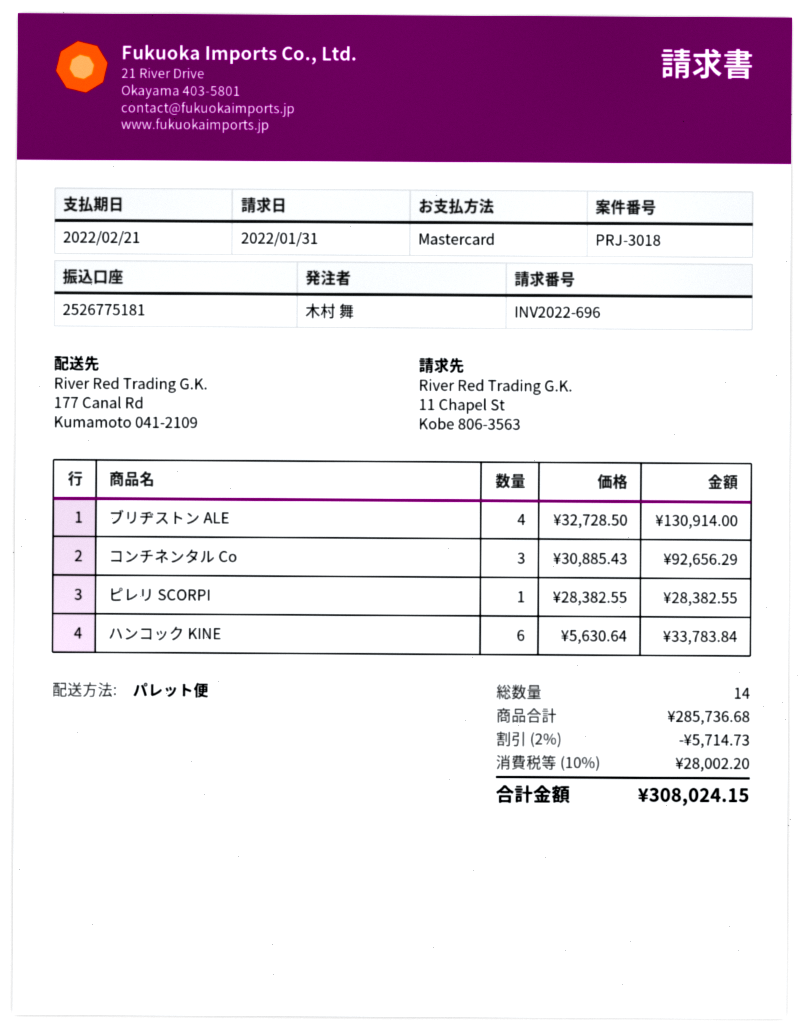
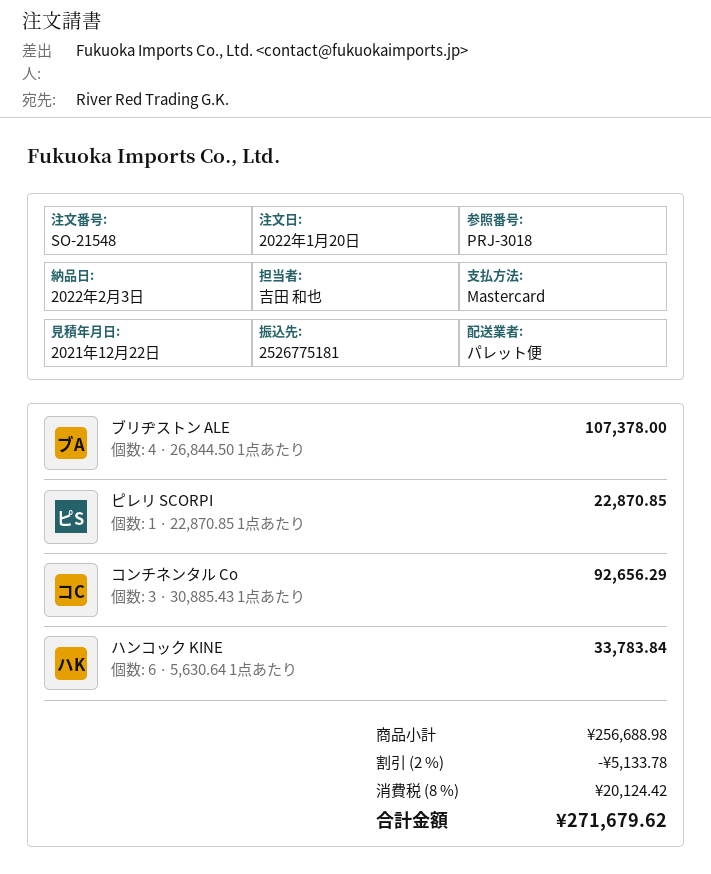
ブリヂストン ALE: 4 x 32728.50 = 130914.00 -> 4 x 26844.50 = 107378.00
ピレリ SCORPI: 1 x 28382.55 = 28382.55 -> 1 x 22870.85 = 22870.85
subtotal: 285736.68 -> 256688.98
discount: 2% = 5714.73 -> 2% = 5133.78
tax: 10% = 28002.20 -> 8% = 20124.42
total: 308024.15 -> 271679.62

